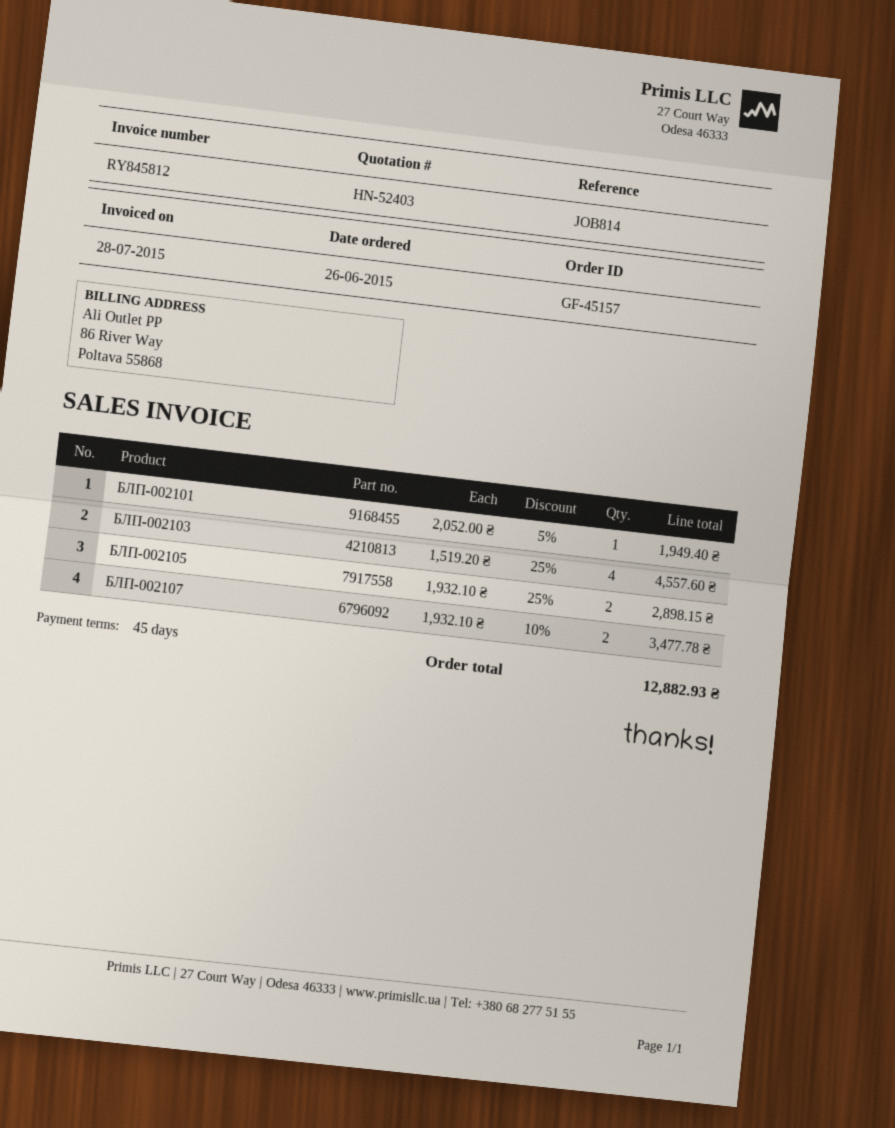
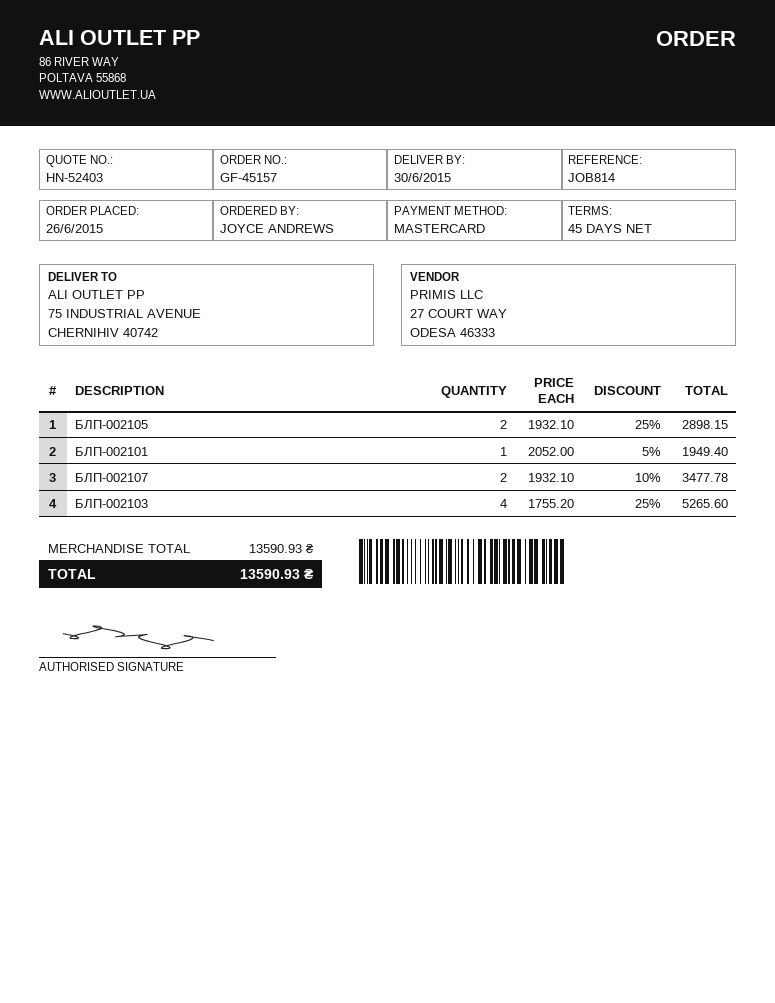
БЛП-002103: 4 x 1519.20 - 25% = 4557.60 -> 4 x 1755.20 - 25% = 5265.60
total: 12882.93 -> 13590.93

